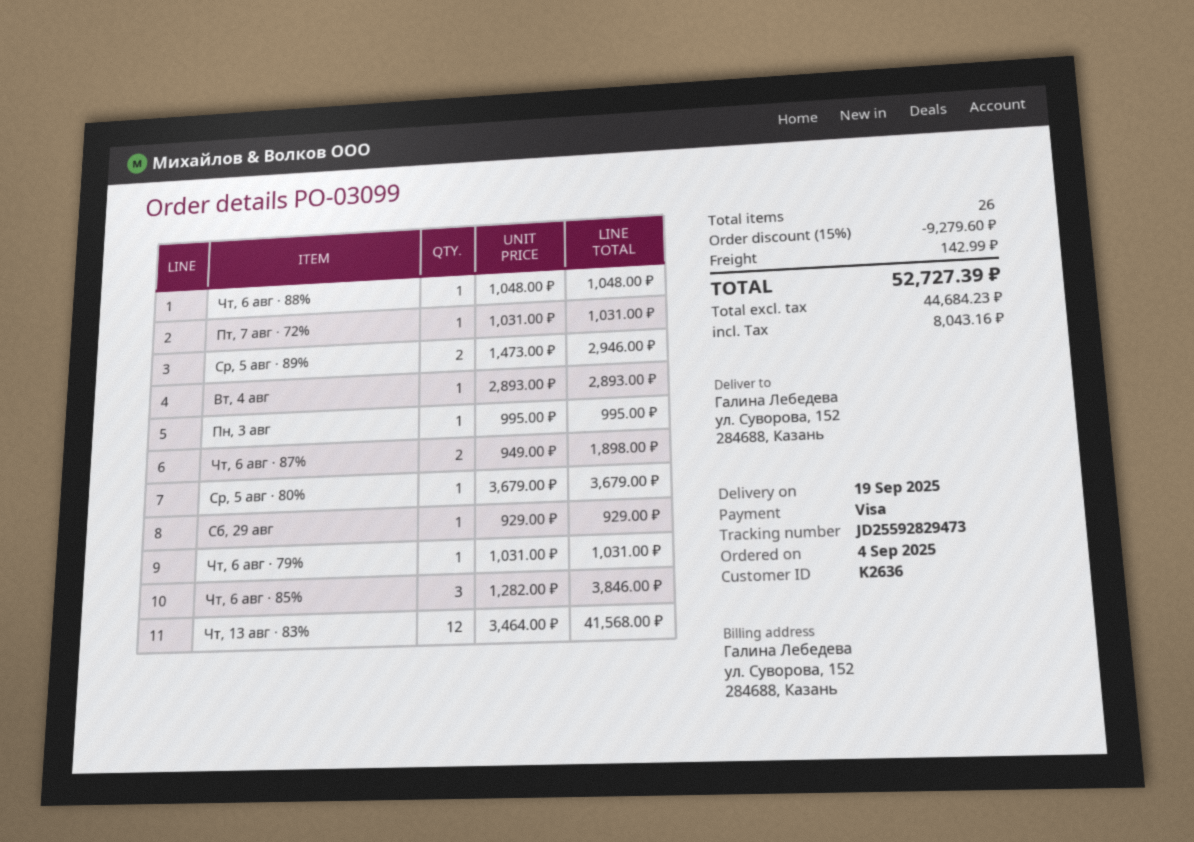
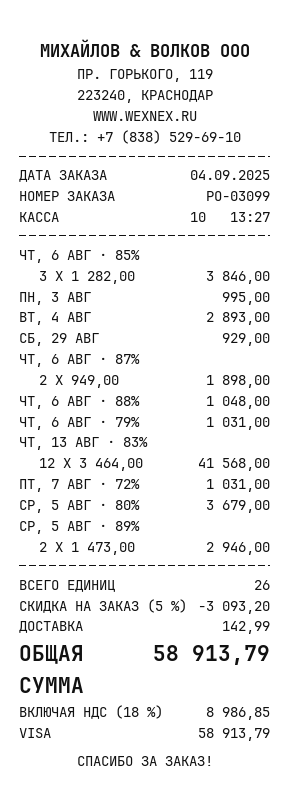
discount: 15% = 9279.60 -> 5% = 3093.20
tax: 8043.16 -> 8986.85
total: 52727.39 -> 58913.79

